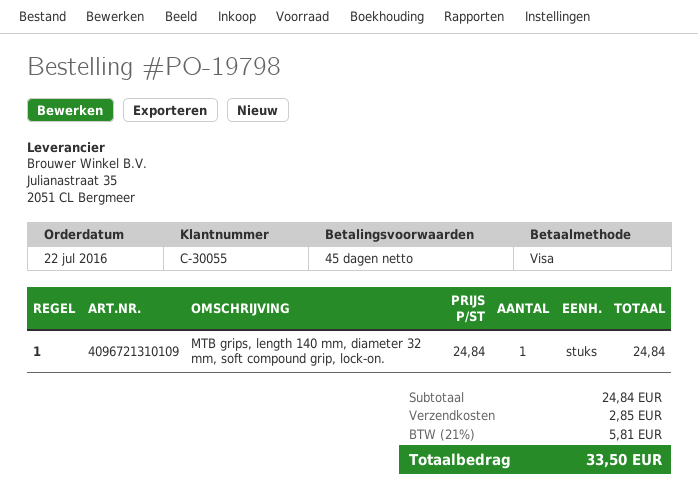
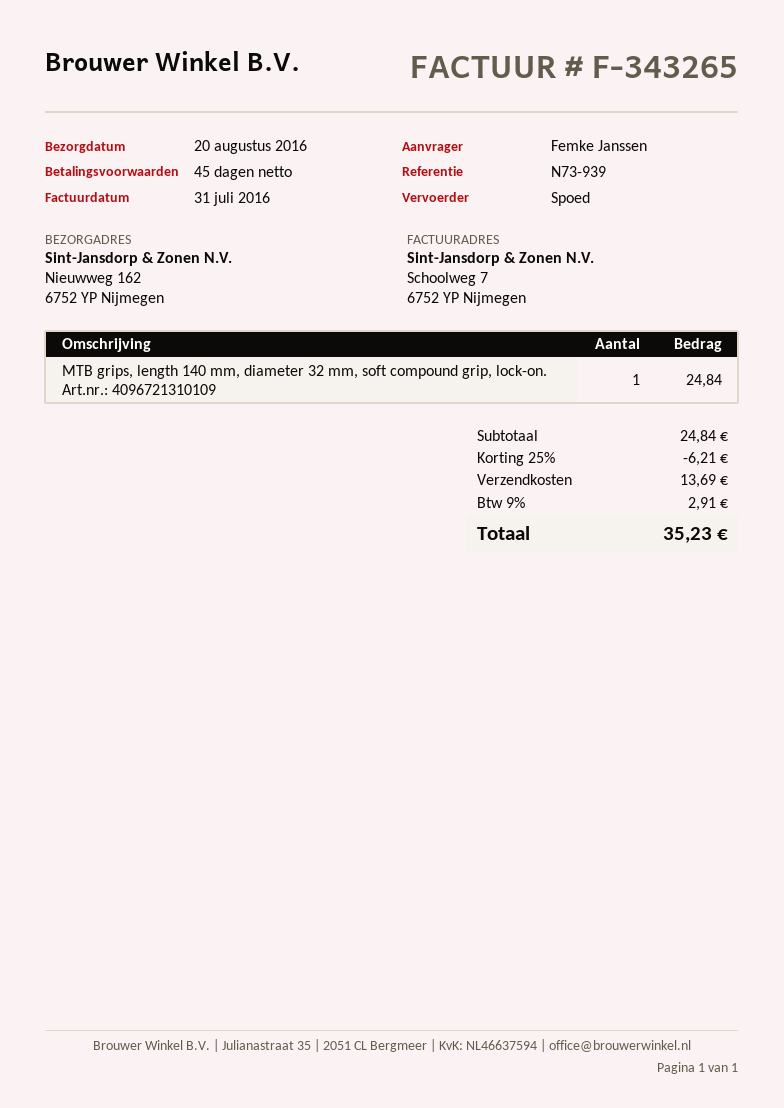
discount: none -> 25% = 6.21
shipping: 2.85 -> 13.69
tax: 21% = 5.81 -> 9% = 2.91
total: 33.50 -> 35.23

